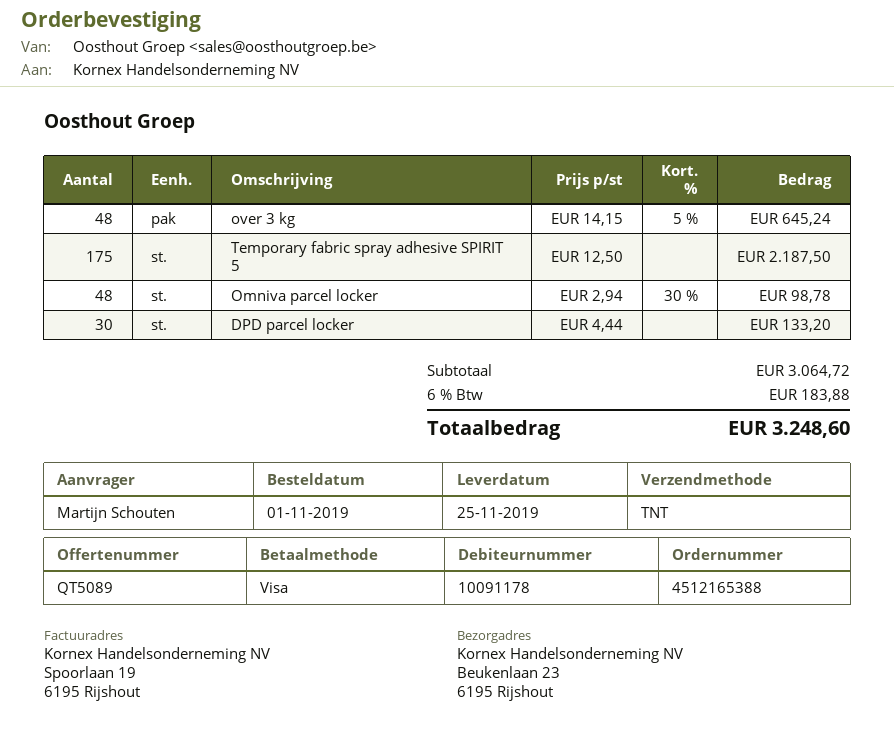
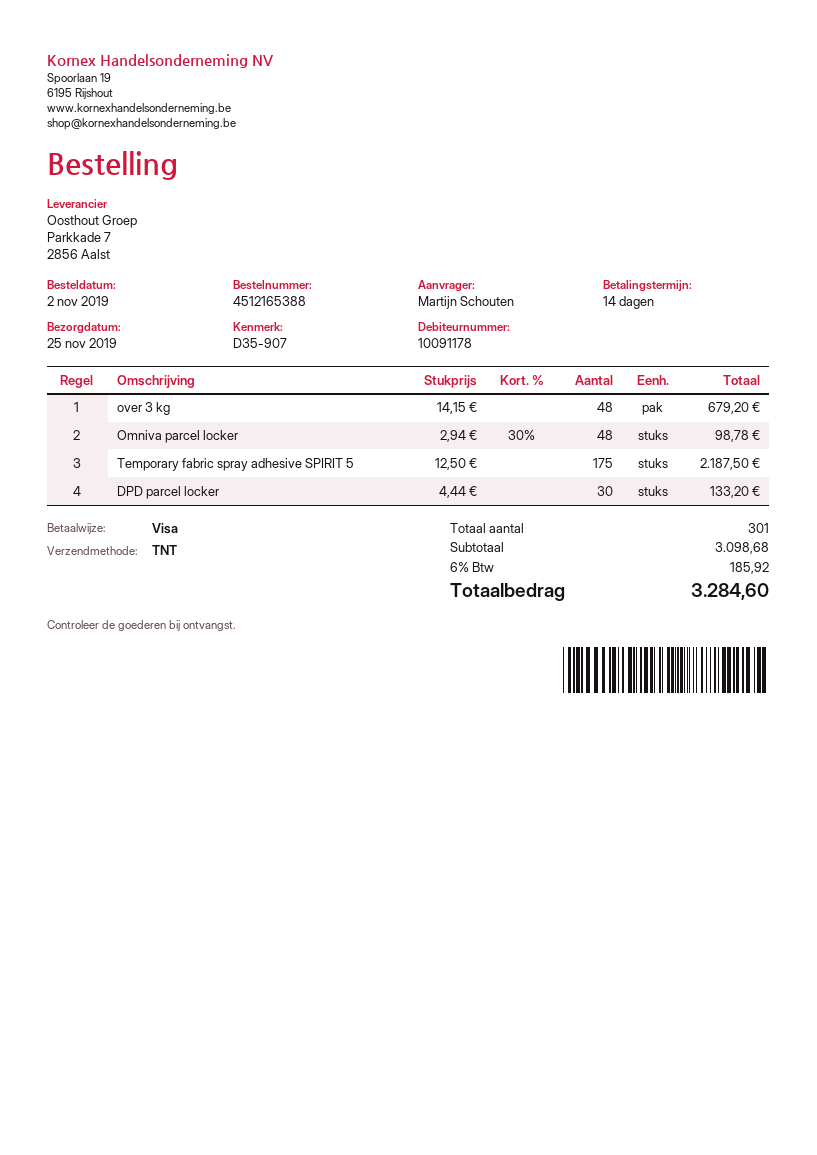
order date: 2019-11-01 -> 2019-11-02
over 3 kg: 48 x 14.15 - 5% = 645.24 -> 48 x 14.15 = 679.20
subtotal: 3064.72 -> 3098.68
tax: 6% = 183.88 -> 6% = 185.92
total: 3248.60 -> 3284.60

